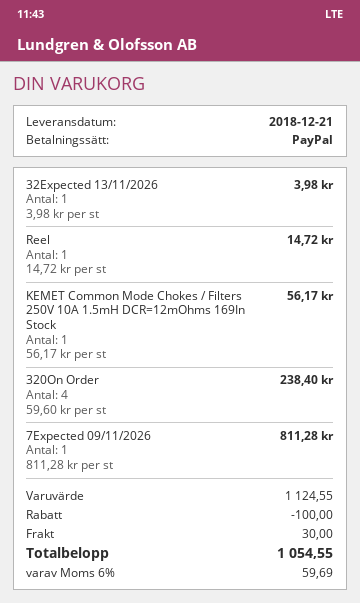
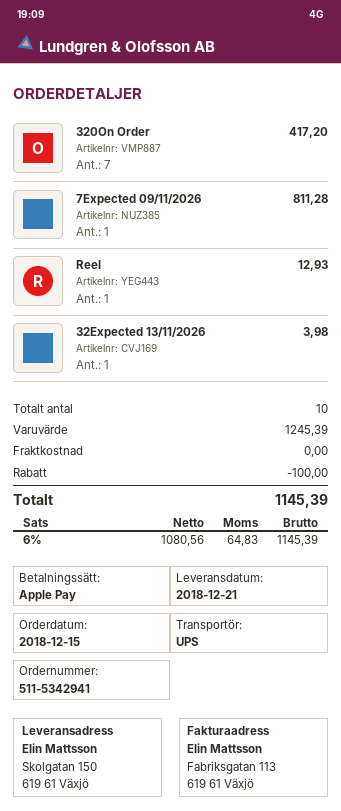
payment method: PayPal -> Apple Pay
Reel: 1 for 14.72 -> 1 for 12.93
KEMET Common Mode Chokes / Filters 250V 10A 1.5mH DCR=12mOhms 169In Stock: 1 for 56.17 -> none
320On Order: 4 for 238.40 -> 7 for 417.20
subtotal: 1124.55 -> 1245.39
shipping: 30.00 -> 0.00
tax: 6% = 59.69 -> 6% = 64.83
total: 1054.55 -> 1145.39

